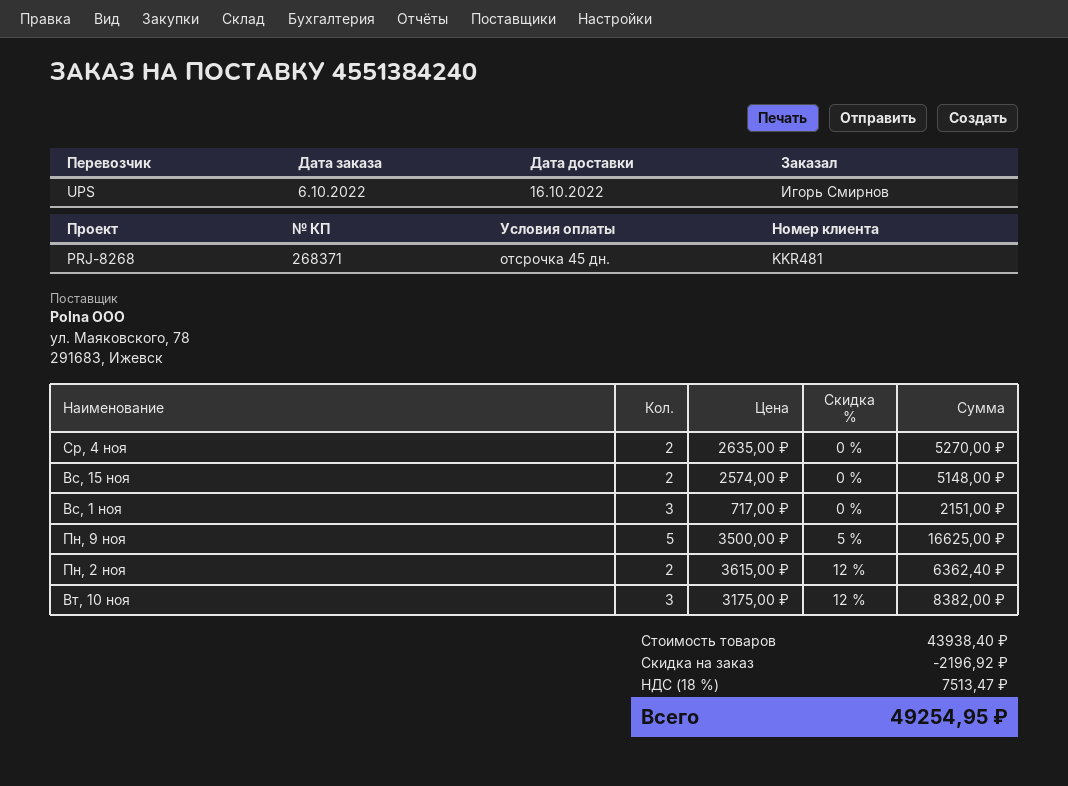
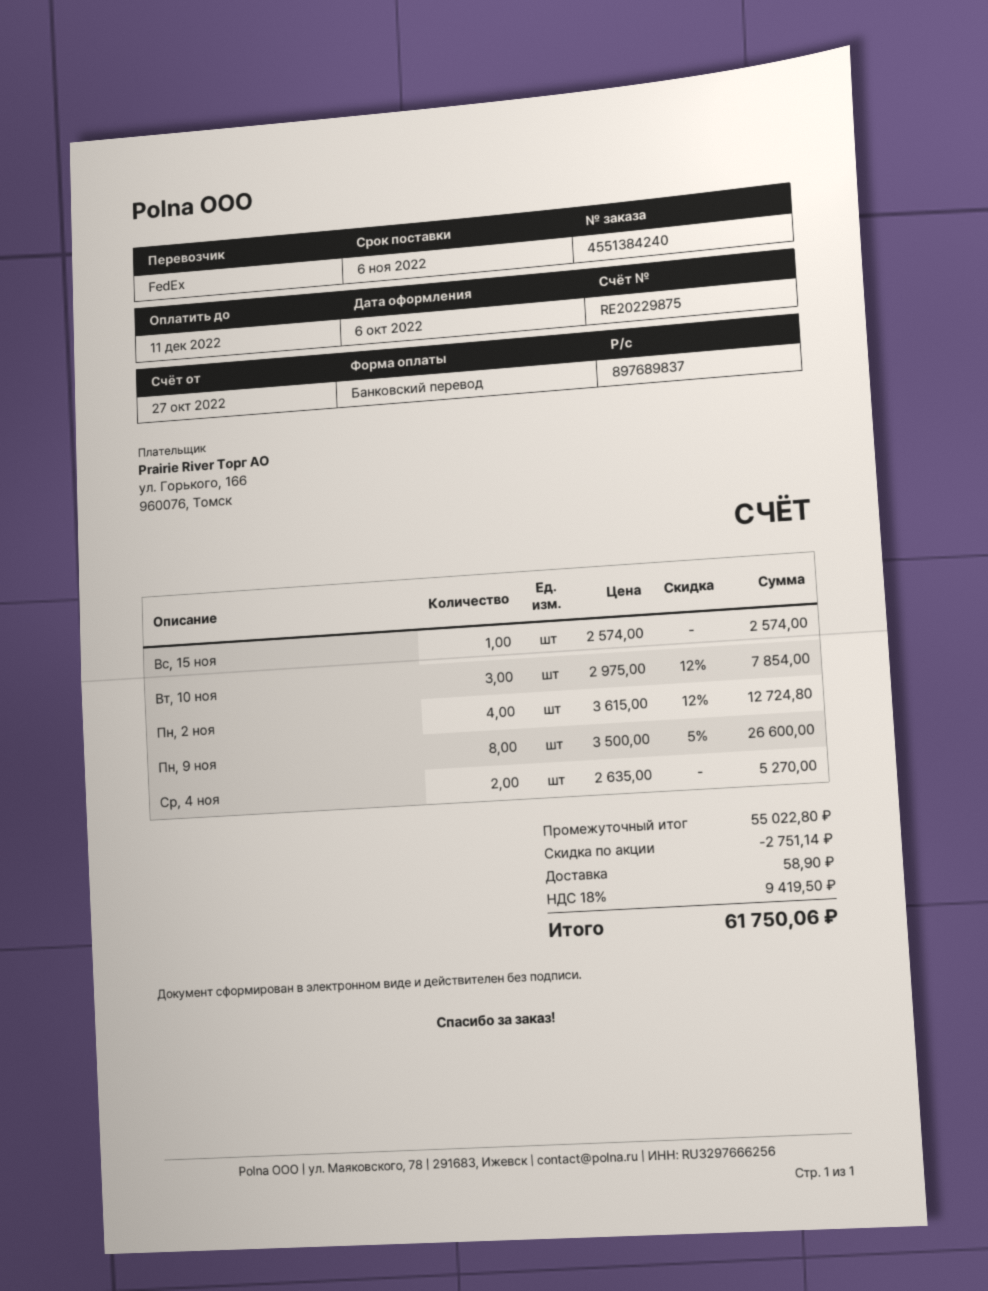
delivery date: 2022-10-16 -> 2022-11-06
shipping method: UPS -> FedEx
Вс, 15 ноя: 2 x 2574.00 = 5148.00 -> 1 x 2574.00 = 2574.00
Вс, 1 ноя: 3 x 717.00 = 2151.00 -> none
Пн, 9 ноя: 5 x 3500.00 - 5% = 16625.00 -> 8 x 3500.00 - 5% = 26600.00
Пн, 2 ноя: 2 x 3615.00 - 12% = 6362.40 -> 4 x 3615.00 - 12% = 12724.80
Вт, 10 ноя: 3 x 3175.00 - 12% = 8382.00 -> 3 x 2975.00 - 12% = 7854.00
subtotal: 43938.40 -> 55022.80
discount: 2196.92 -> 2751.14
shipping: none -> 58.90
tax: 18% = 7513.47 -> 18% = 9419.50
total: 49254.95 -> 61750.06

